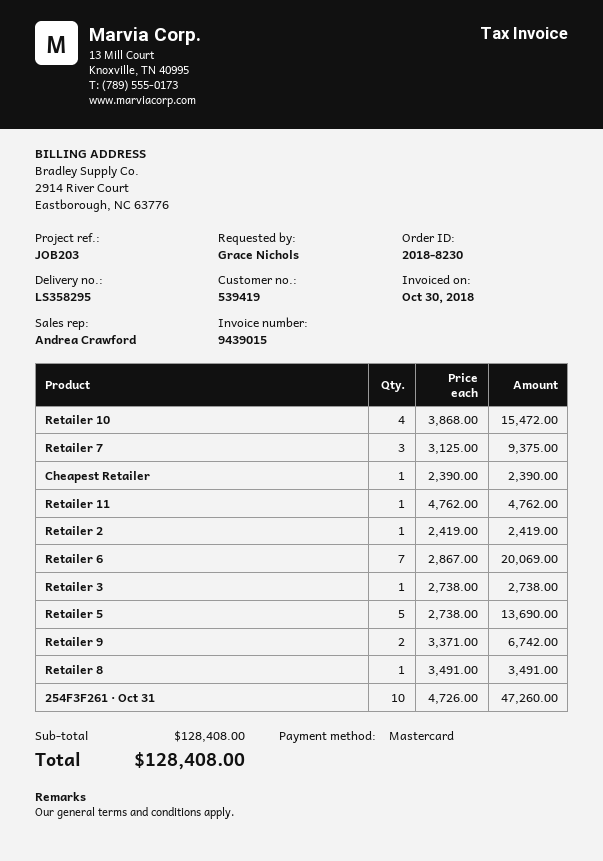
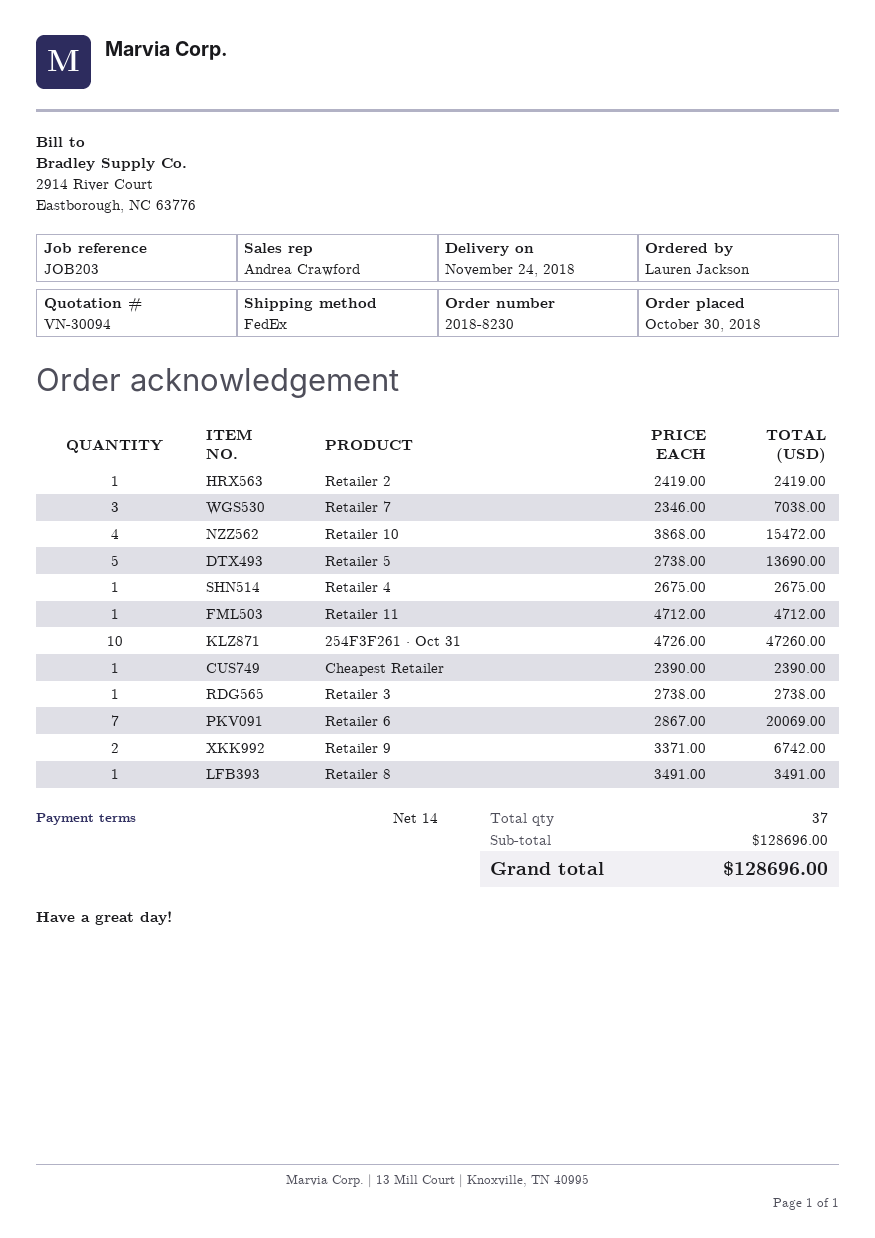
ordered by: Grace Nichols -> Lauren Jackson
Retailer 7: 3 x 3125.00 = 9375.00 -> 3 x 2346.00 = 7038.00
Retailer 11: 1 x 4762.00 = 4762.00 -> 1 x 4712.00 = 4712.00
Retailer 4: none -> 1 x 2675.00 = 2675.00
subtotal: 128408.00 -> 128696.00
total: 128408.00 -> 128696.00

